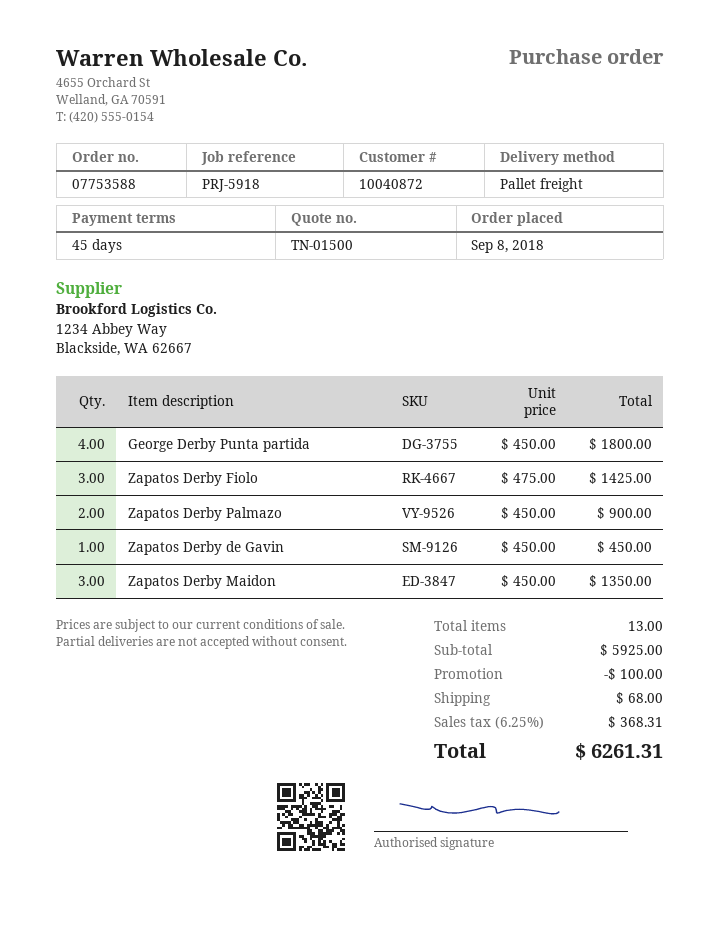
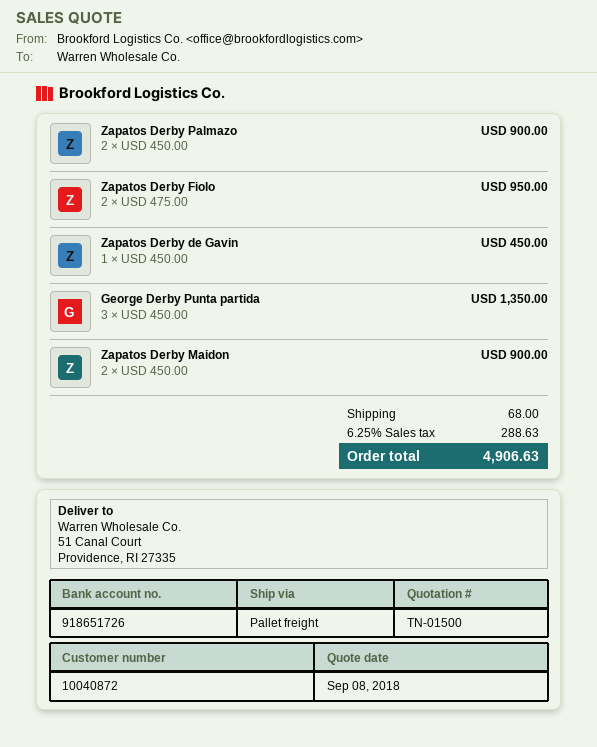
George Derby Punta partida: 4 x 450.00 = 1800.00 -> 3 x 450.00 = 1350.00
Zapatos Derby Fiolo: 3 x 475.00 = 1425.00 -> 2 x 475.00 = 950.00
Zapatos Derby Maidon: 3 x 450.00 = 1350.00 -> 2 x 450.00 = 900.00
discount: 100.00 -> none
tax: 6.25% = 368.31 -> 6.25% = 288.63
total: 6261.31 -> 4906.63

